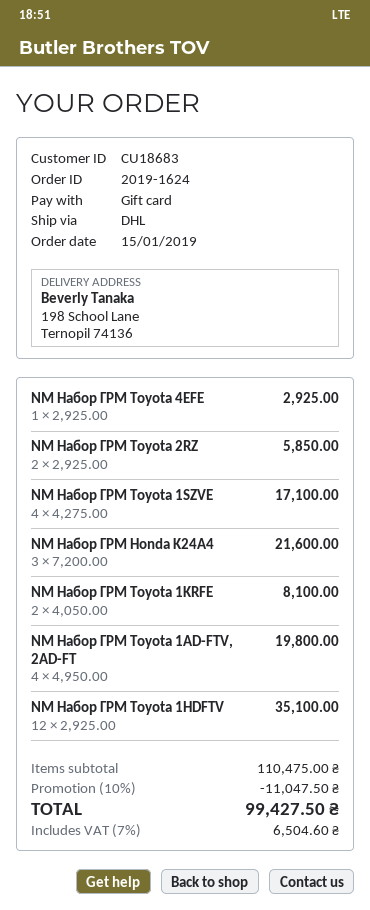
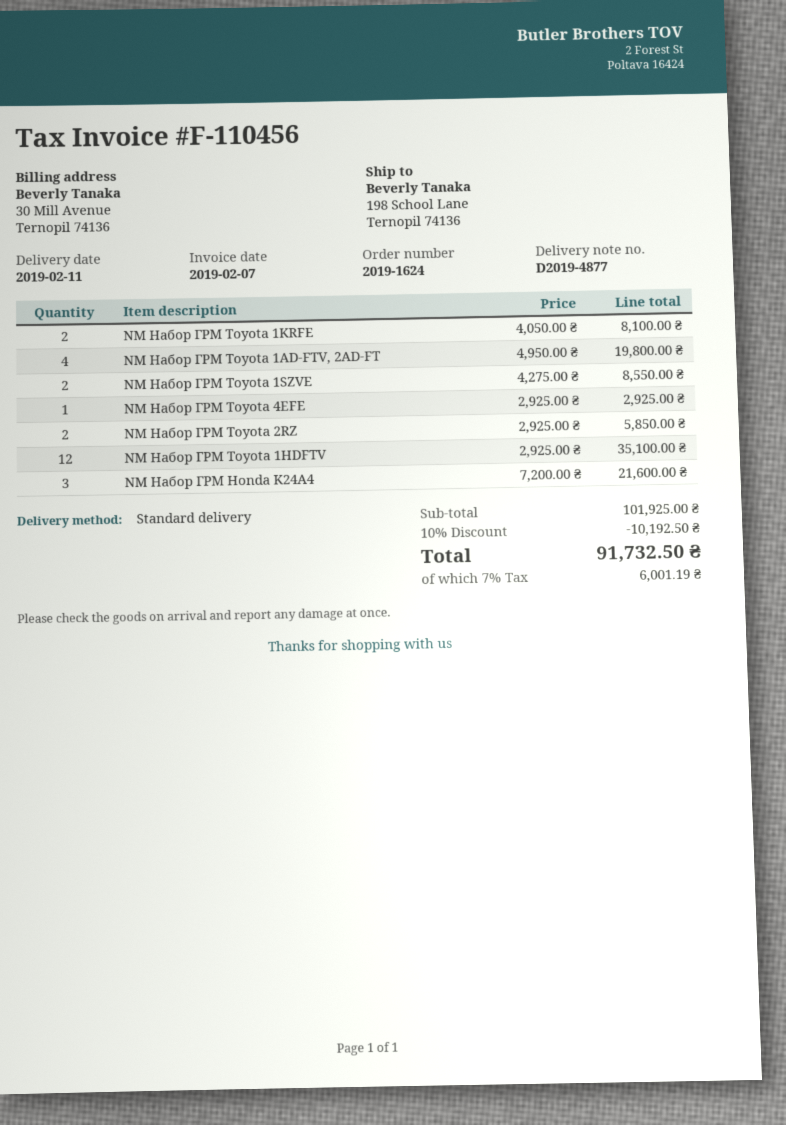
shipping method: DHL -> standard
NM Набор ГРМ Toyota 1SZVE: 4 x 4275.00 = 17100.00 -> 2 x 4275.00 = 8550.00
subtotal: 110475.00 -> 101925.00
discount: 10% = 11047.50 -> 10% = 10192.50
tax: 7% = 6504.60 -> 7% = 6001.19
total: 99427.50 -> 91732.50

